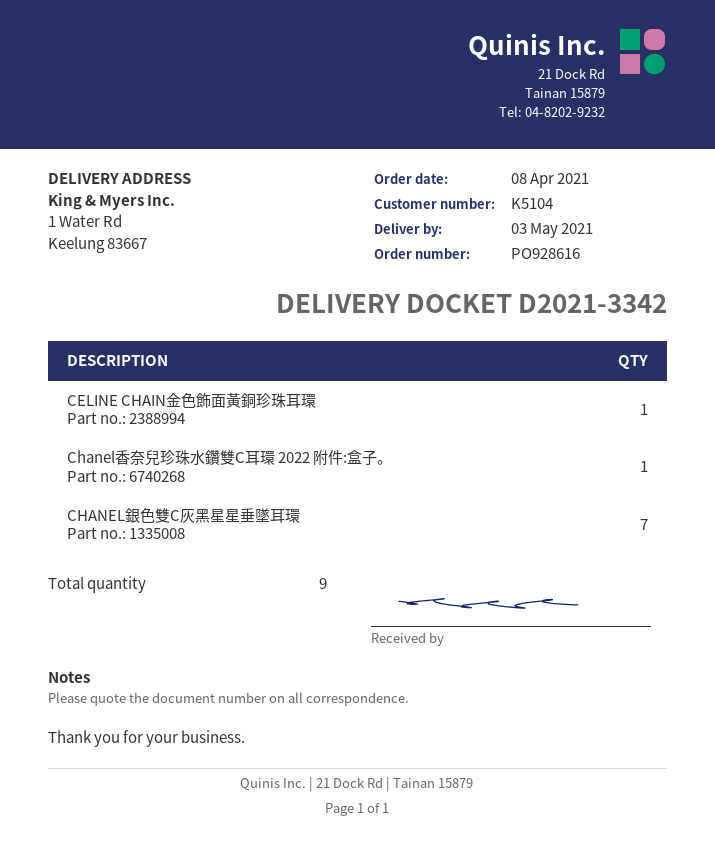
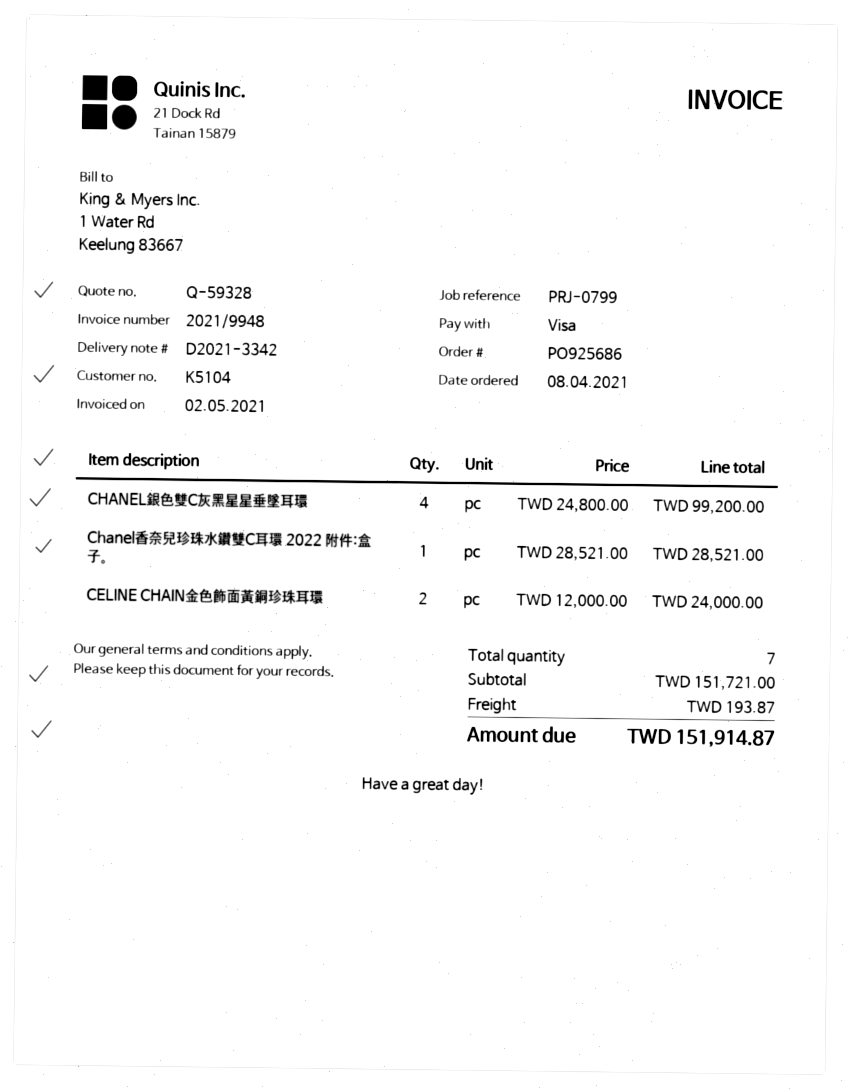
order number: PO928616 -> PO925686
CELINE CHAIN金色飾面黃銅珍珠耳環: 1 -> 2
CHANEL銀色雙C灰黑星星垂墜耳環: 7 -> 4
total quantity: 9 -> 7

